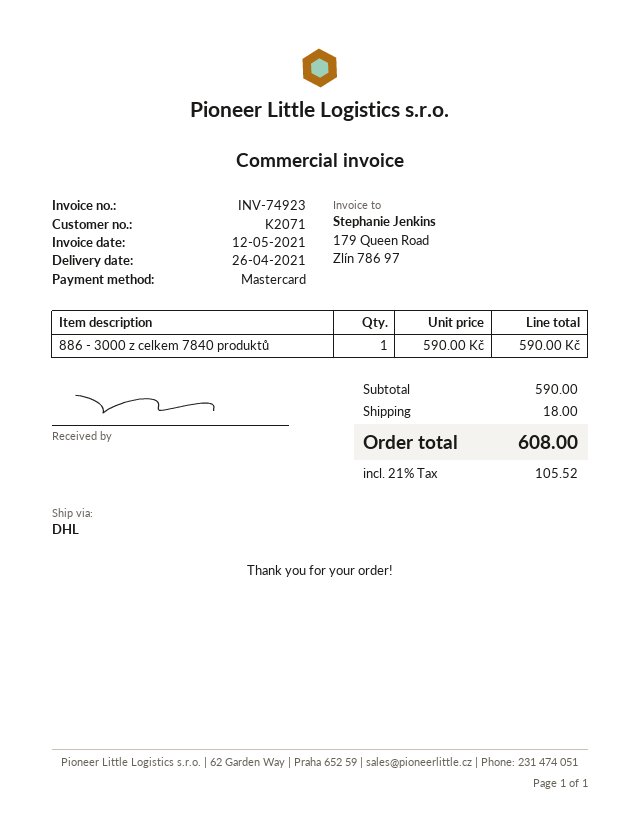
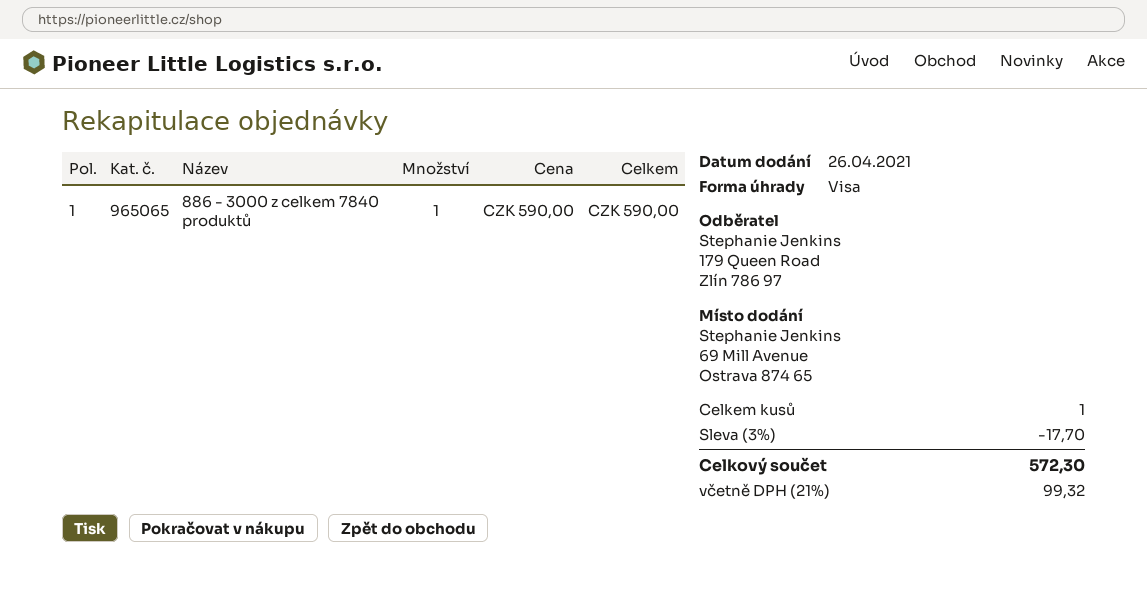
payment method: Mastercard -> Visa
discount: none -> 3% = 17.70
shipping: 18.00 -> none
tax: 21% = 105.52 -> 21% = 99.32
total: 608.00 -> 572.30

